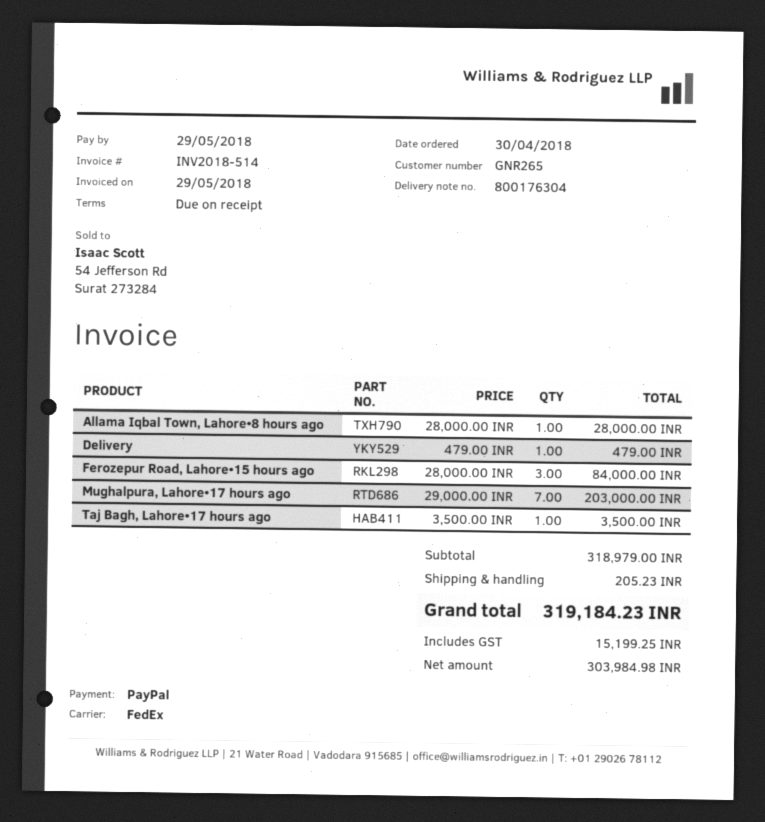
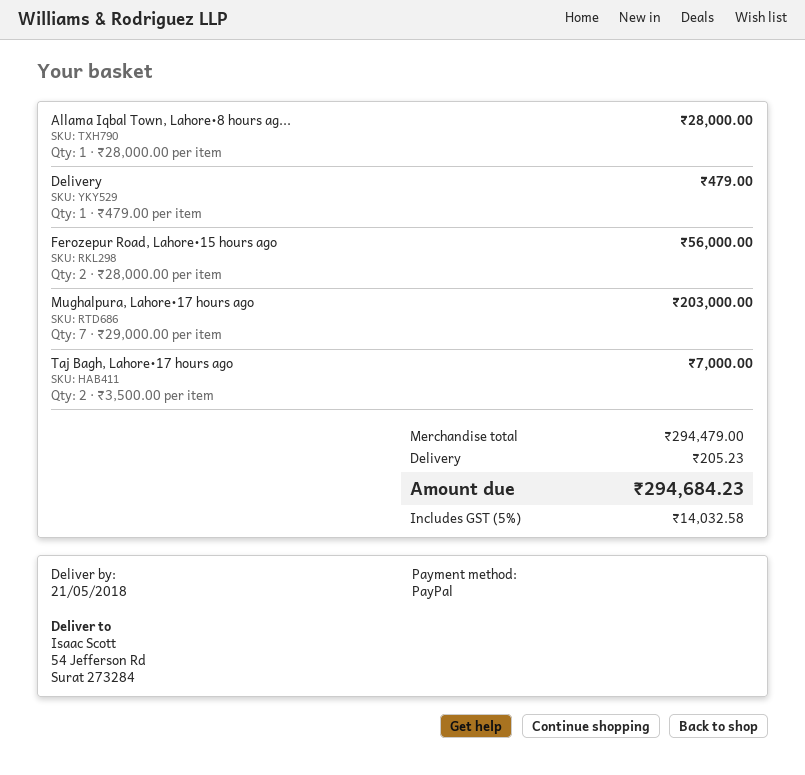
Ferozepur Road, Lahore•15 hours ago: 3 x 28000.00 = 84000.00 -> 2 x 28000.00 = 56000.00
Taj Bagh, Lahore•17 hours ago: 1 x 3500.00 = 3500.00 -> 2 x 3500.00 = 7000.00
subtotal: 318979.00 -> 294479.00
tax: 15199.25 -> 14032.58
total: 319184.23 -> 294684.23

